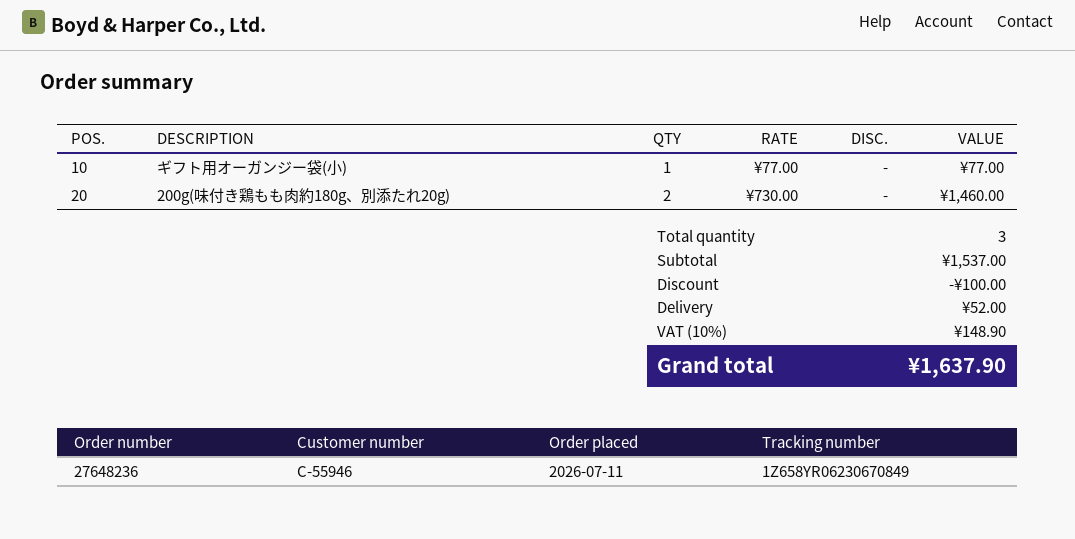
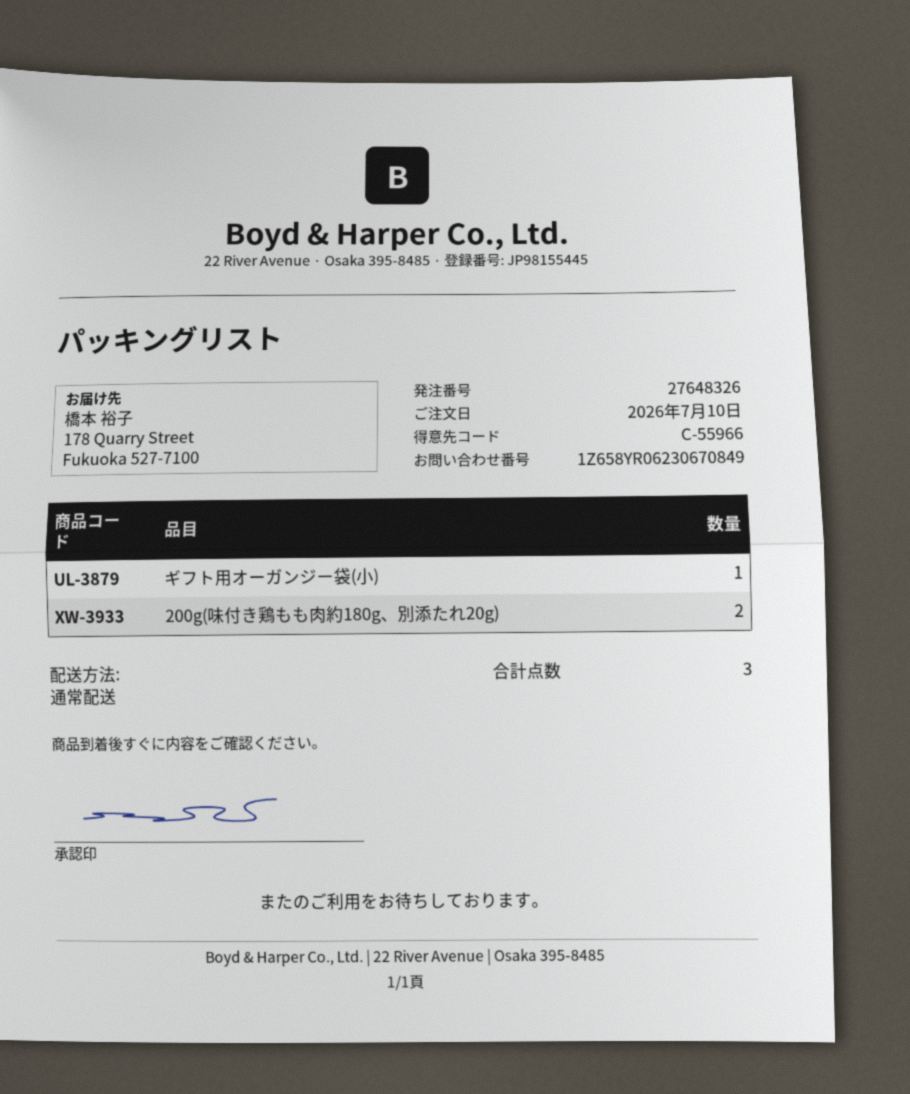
order number: 27648236 -> 27648326
order date: 2026-07-11 -> 2026-07-10
customer number: C-55946 -> C-55966

